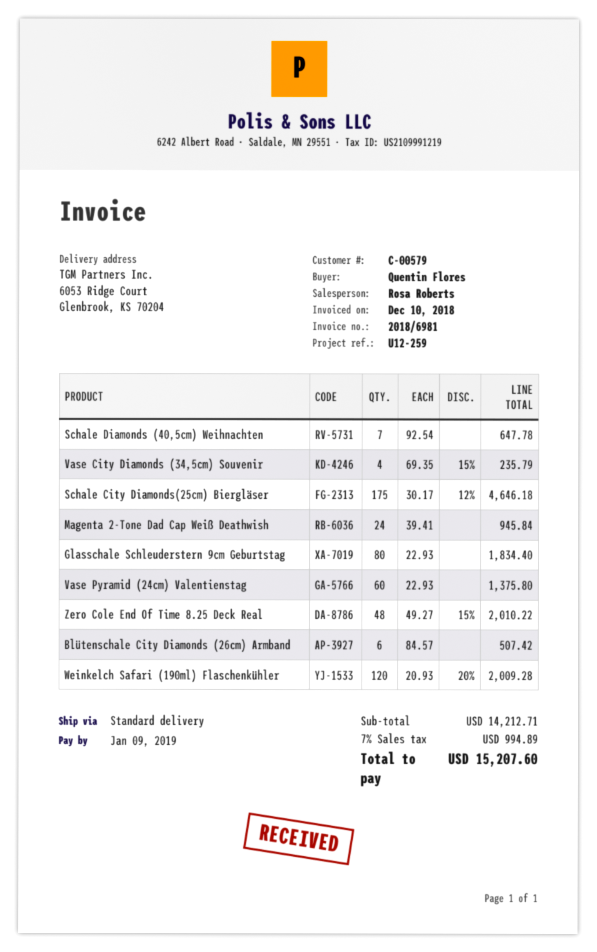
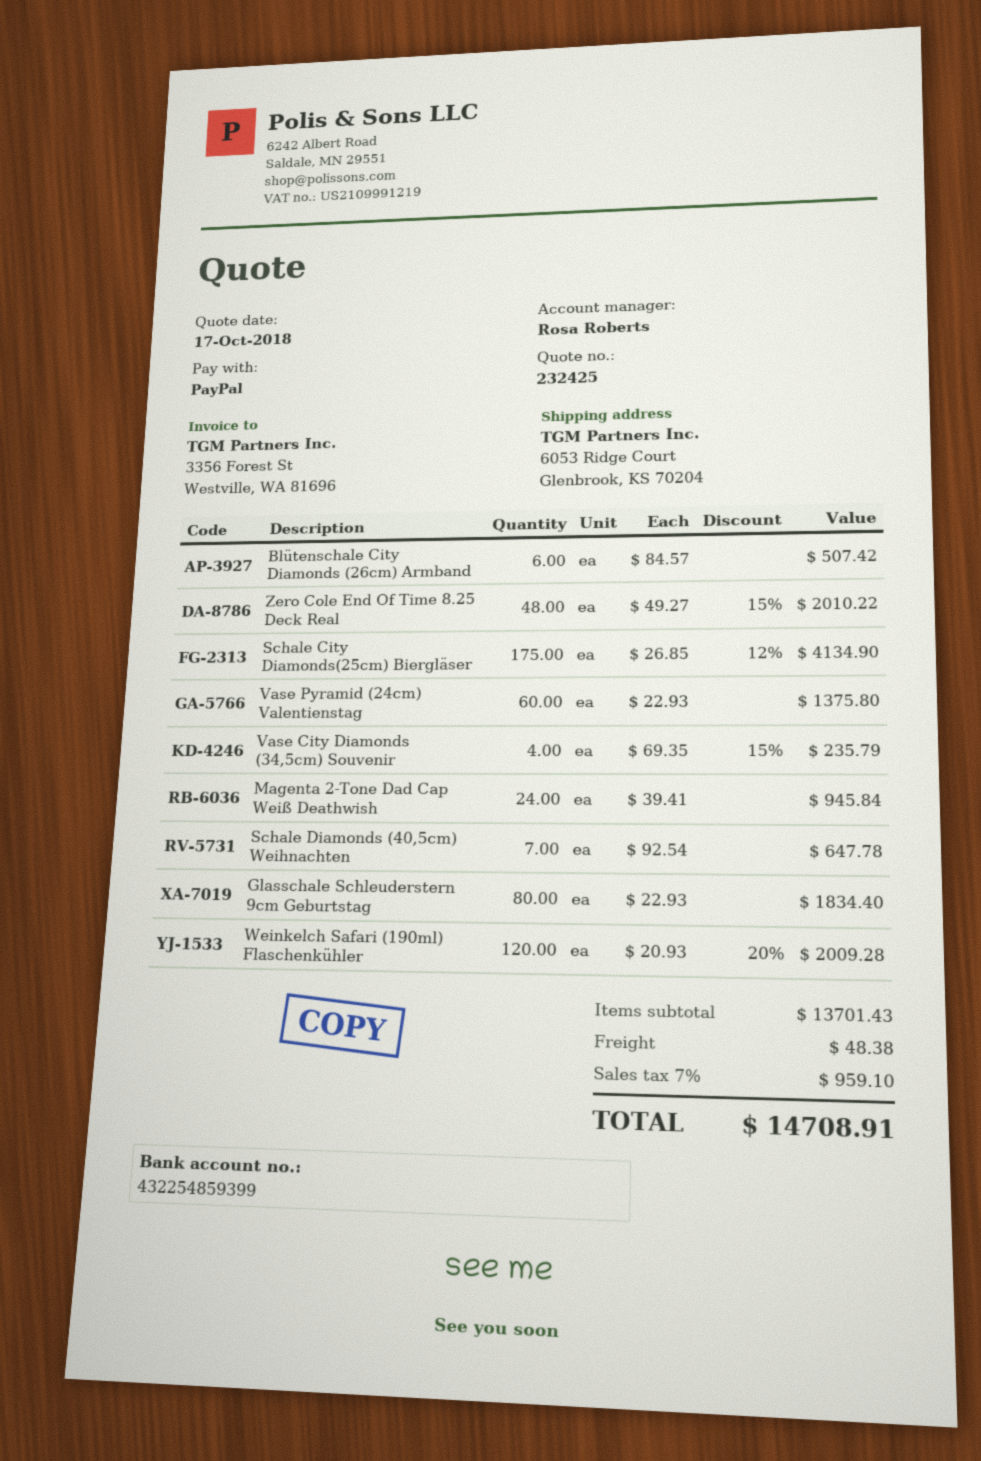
Schale City Diamonds(25cm) Biergläser: 175 x 30.17 - 12% = 4646.18 -> 175 x 26.85 - 12% = 4134.90
subtotal: 14212.71 -> 13701.43
shipping: none -> 48.38
tax: 7% = 994.89 -> 7% = 959.10
total: 15207.60 -> 14708.91

